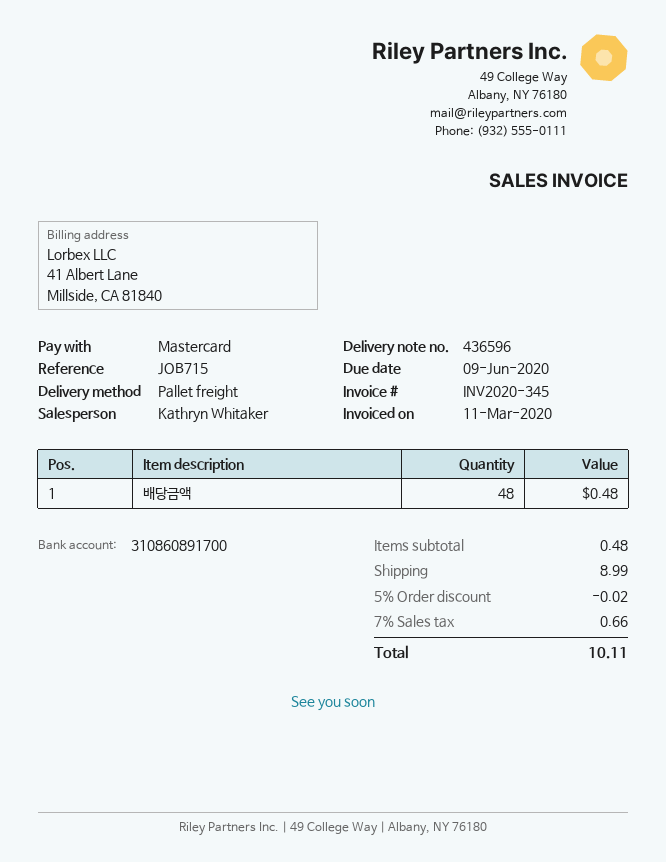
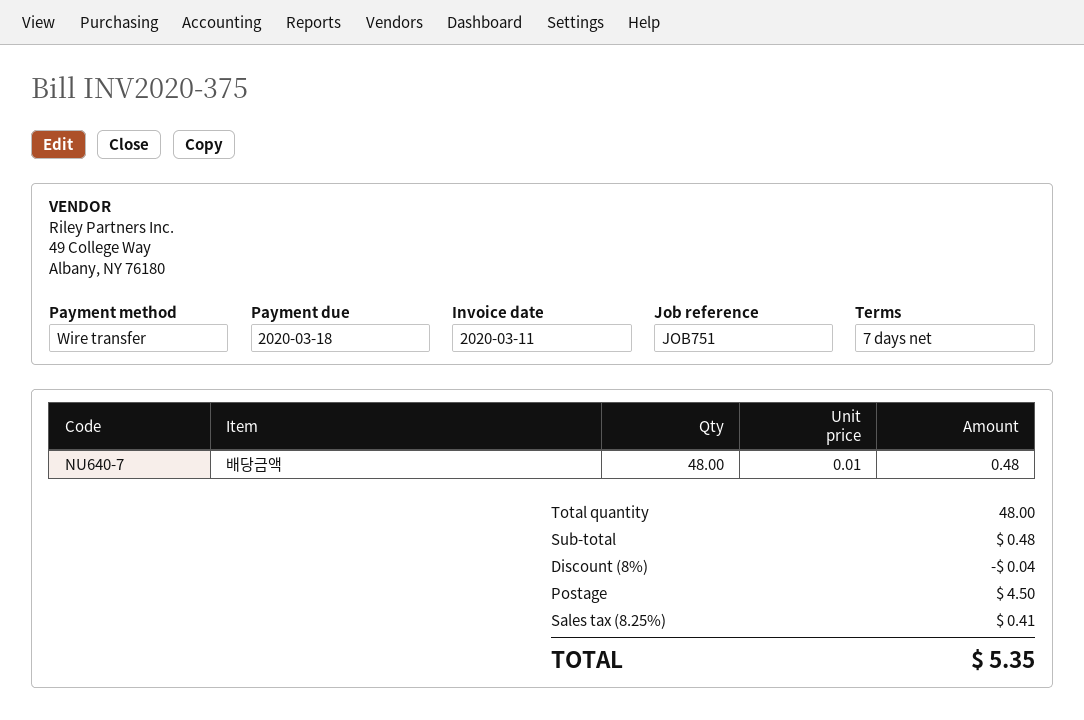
invoice number: INV2020-345 -> INV2020-375
due date: 2020-06-09 -> 2020-03-18
reference: JOB715 -> JOB751
payment method: Mastercard -> bank transfer
discount: 5% = 0.02 -> 8% = 0.04
shipping: 8.99 -> 4.50
tax: 7% = 0.66 -> 8.25% = 0.41
total: 10.11 -> 5.35

